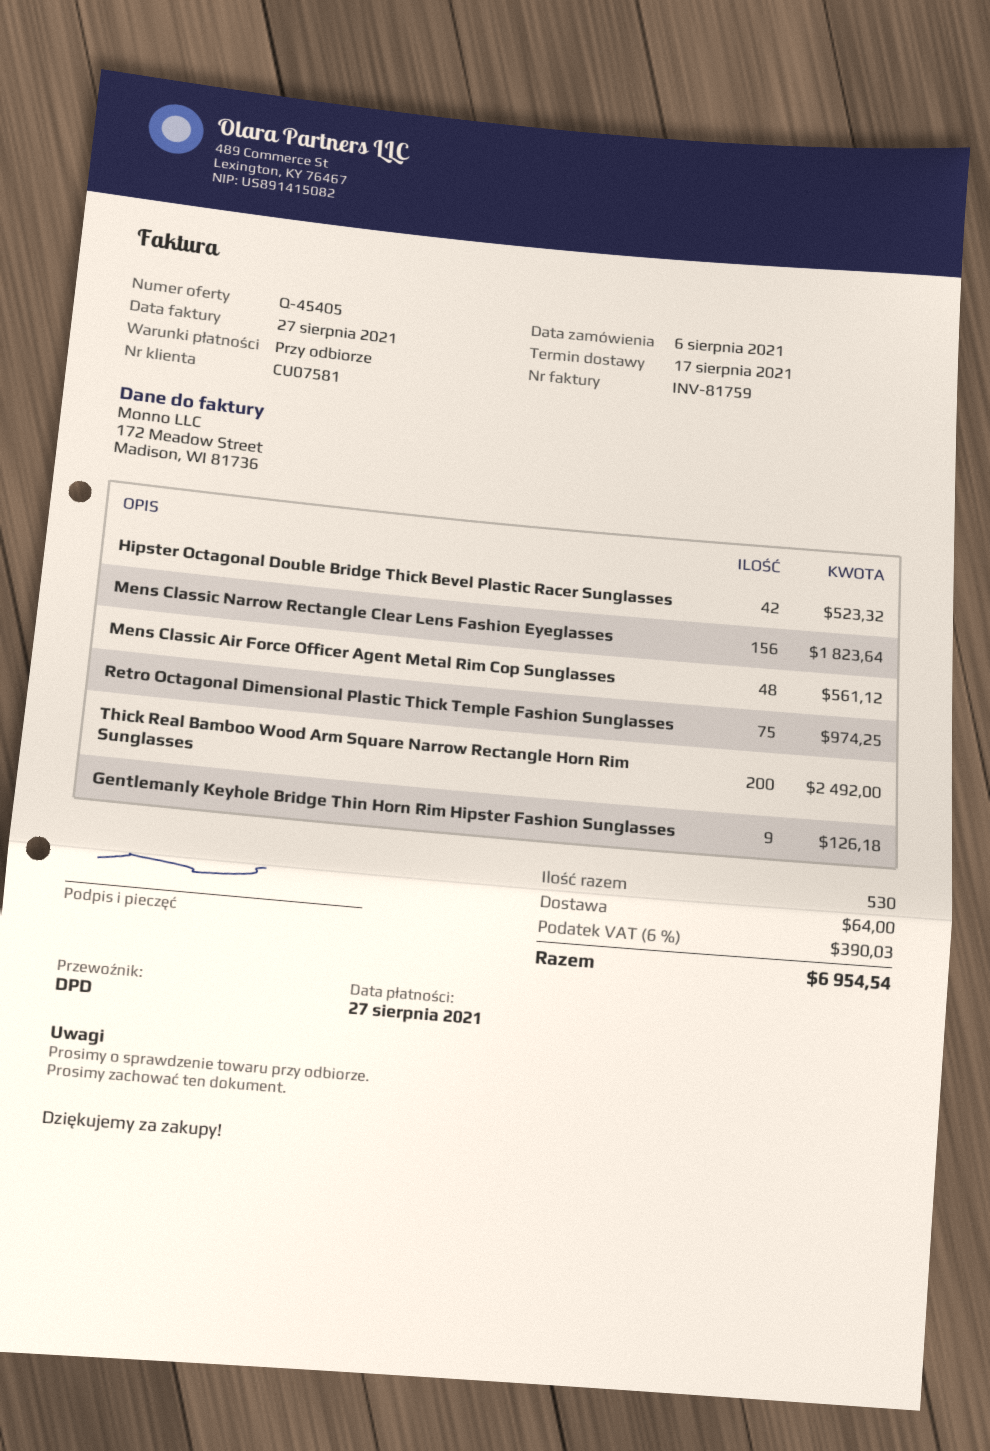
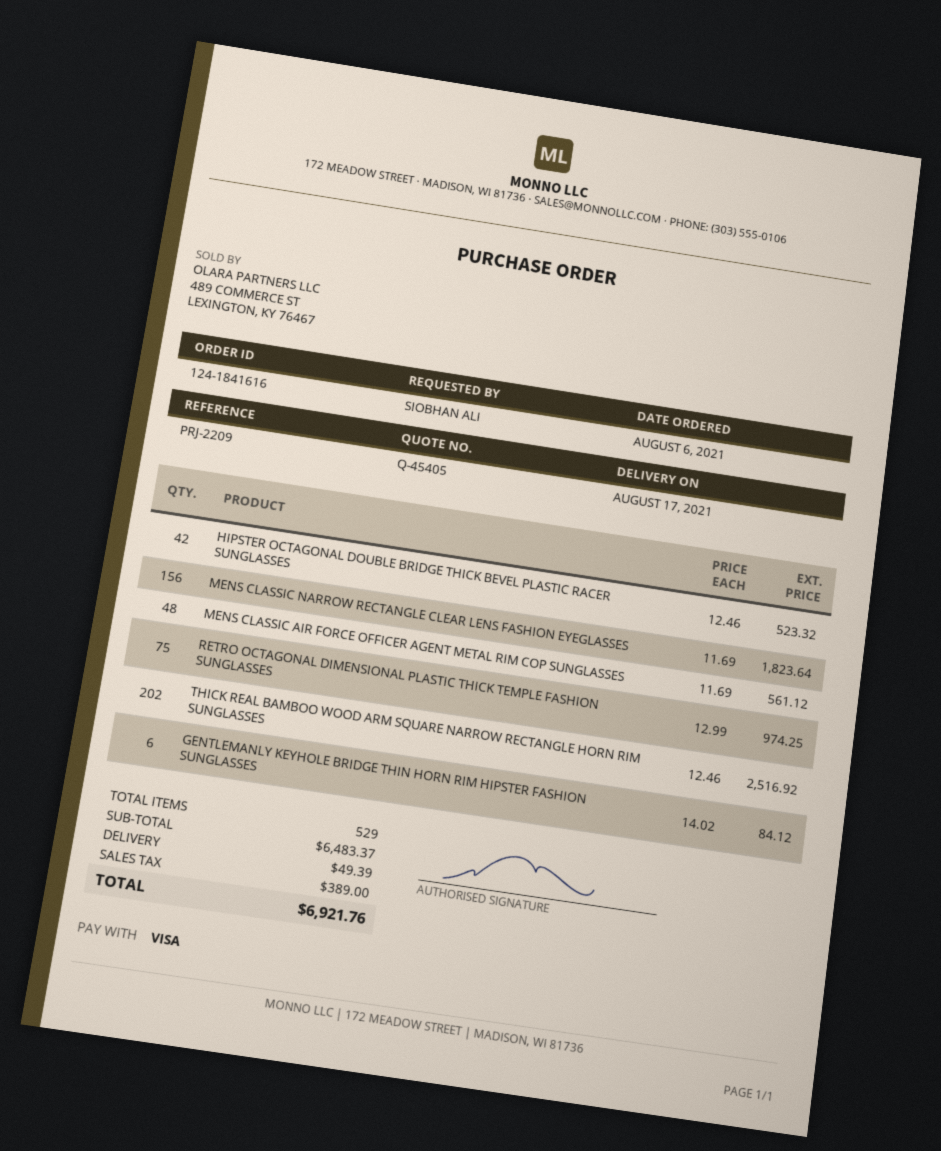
Thick Real Bamboo Wood Arm Square Narrow Rectangle Horn Rim Sunglasses: 200 for 2492.00 -> 202 for 2516.92
Gentlemanly Keyhole Bridge Thin Horn Rim Hipster Fashion Sunglasses: 9 for 126.18 -> 6 for 84.12
total quantity: 530 -> 529
shipping: 64.00 -> 49.39
tax: 390.03 -> 389.00
total: 6954.54 -> 6921.76

